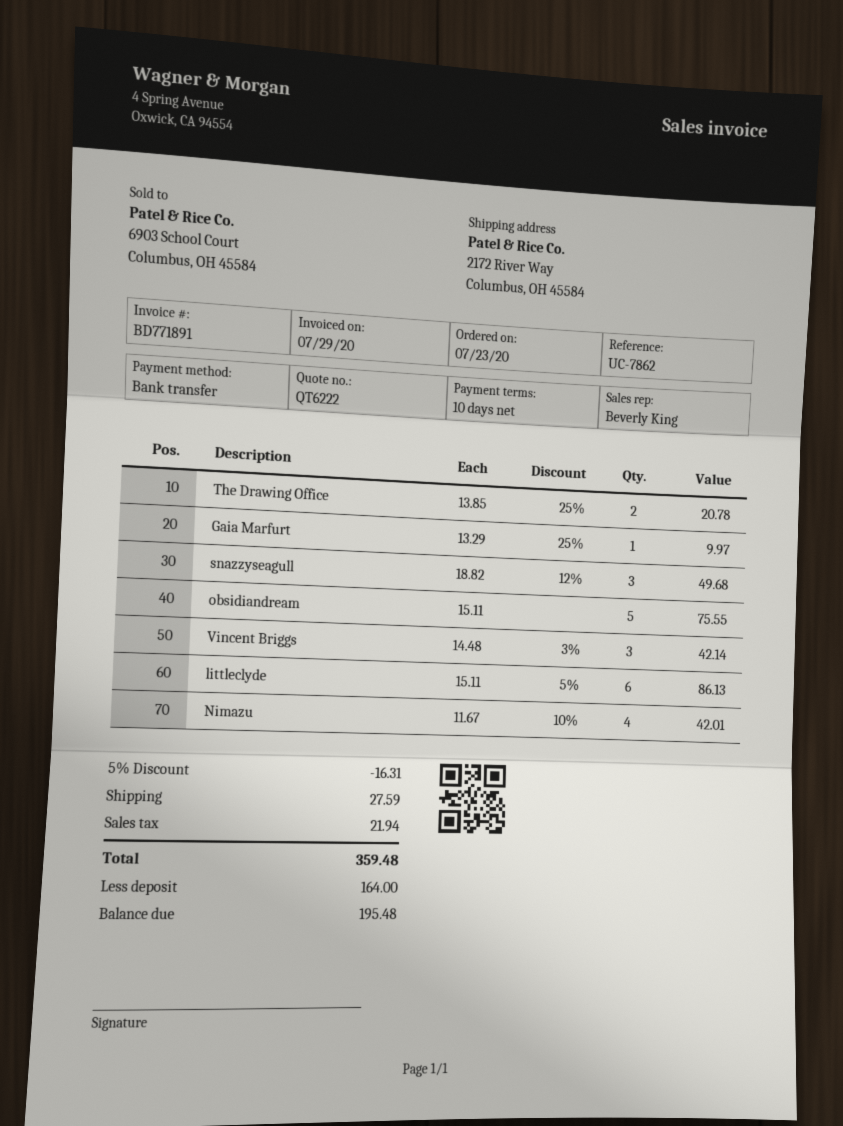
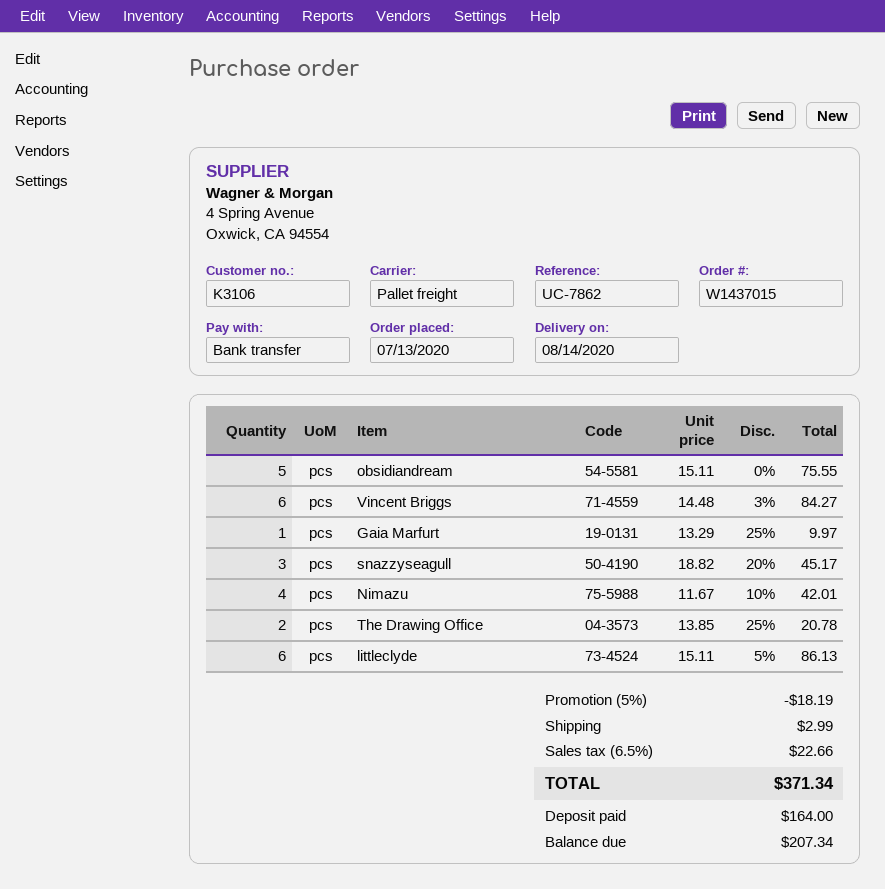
order date: 2020-07-23 -> 2020-07-13
snazzyseagull: 3 x 18.82 - 12% = 49.68 -> 3 x 18.82 - 20% = 45.17
Vincent Briggs: 3 x 14.48 - 3% = 42.14 -> 6 x 14.48 - 3% = 84.27
discount: 5% = 16.31 -> 5% = 18.19
shipping: 27.59 -> 2.99
tax: 21.94 -> 22.66
total: 359.48 -> 371.34
balance: 195.48 -> 207.34

